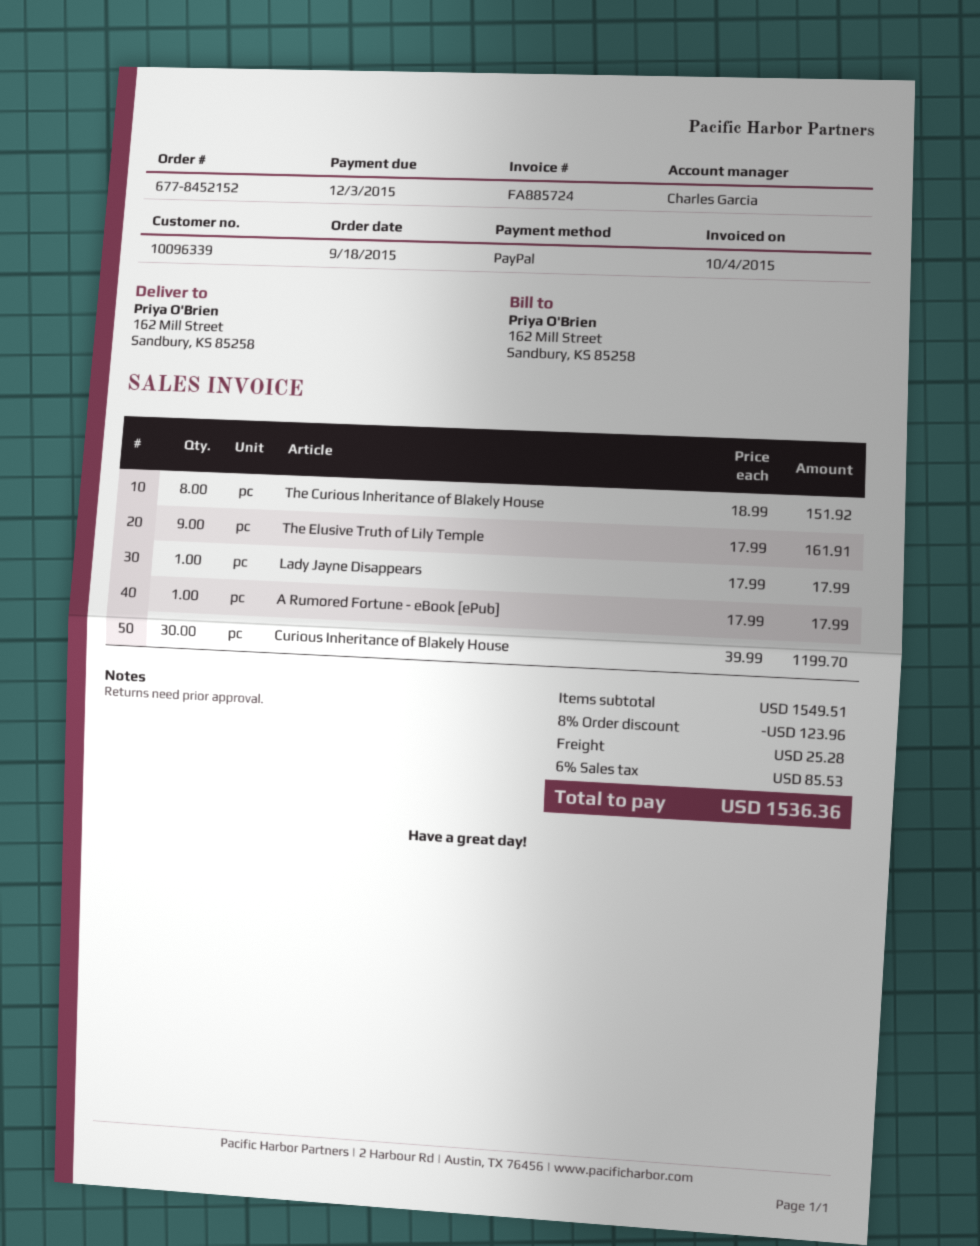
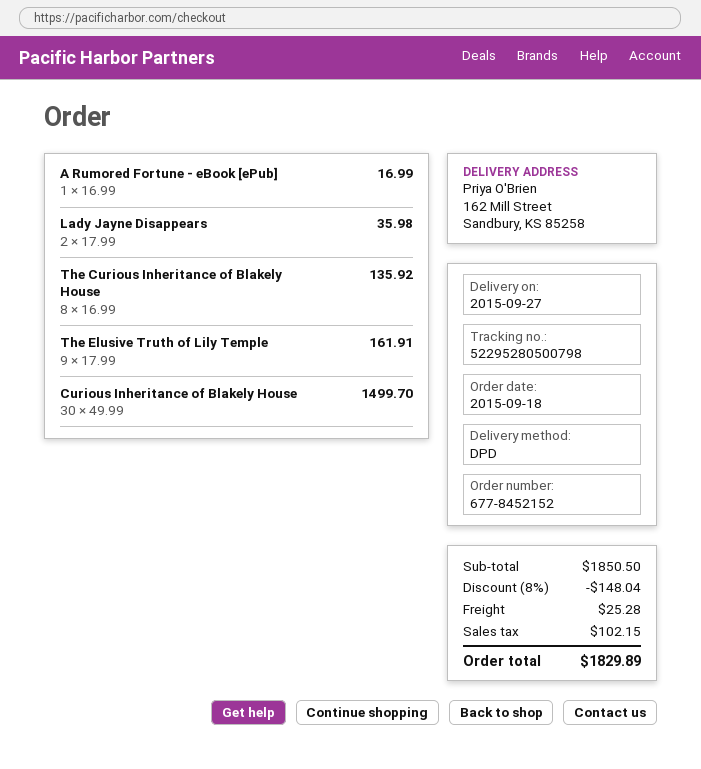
The Curious Inheritance of Blakely House: 8 x 18.99 = 151.92 -> 8 x 16.99 = 135.92
Lady Jayne Disappears: 1 x 17.99 = 17.99 -> 2 x 17.99 = 35.98
A Rumored Fortune - eBook [ePub]: 1 x 17.99 = 17.99 -> 1 x 16.99 = 16.99
Curious Inheritance of Blakely House: 30 x 39.99 = 1199.70 -> 30 x 49.99 = 1499.70
subtotal: 1549.51 -> 1850.50
discount: 8% = 123.96 -> 8% = 148.04
tax: 85.53 -> 102.15
total: 1536.36 -> 1829.89

